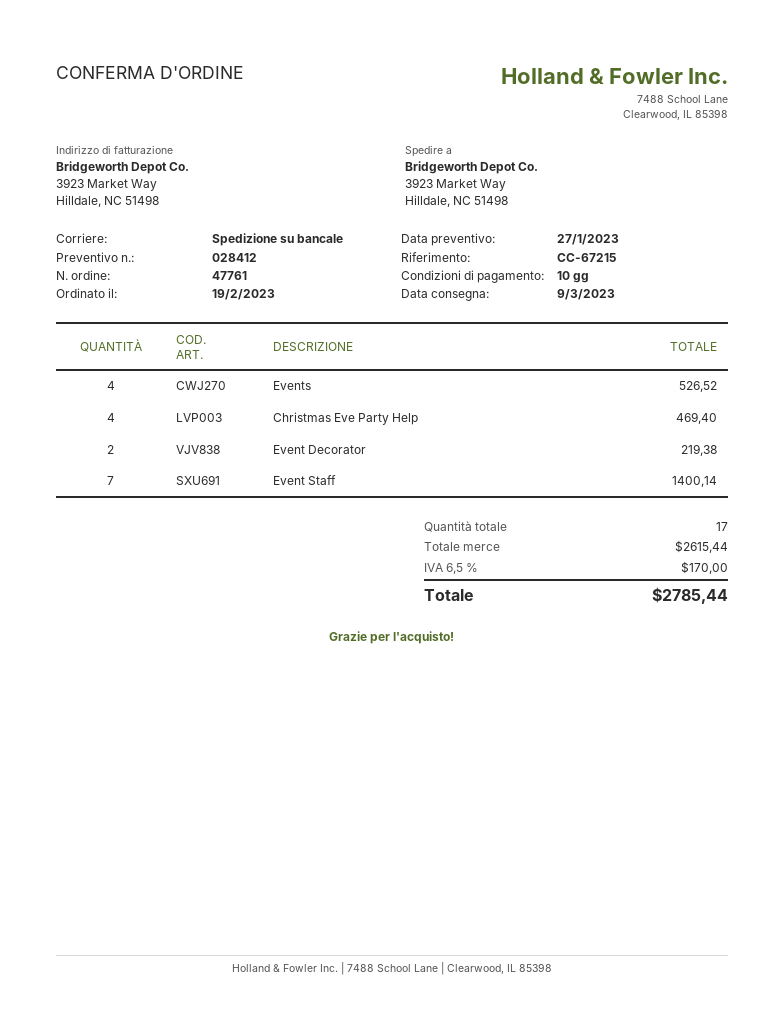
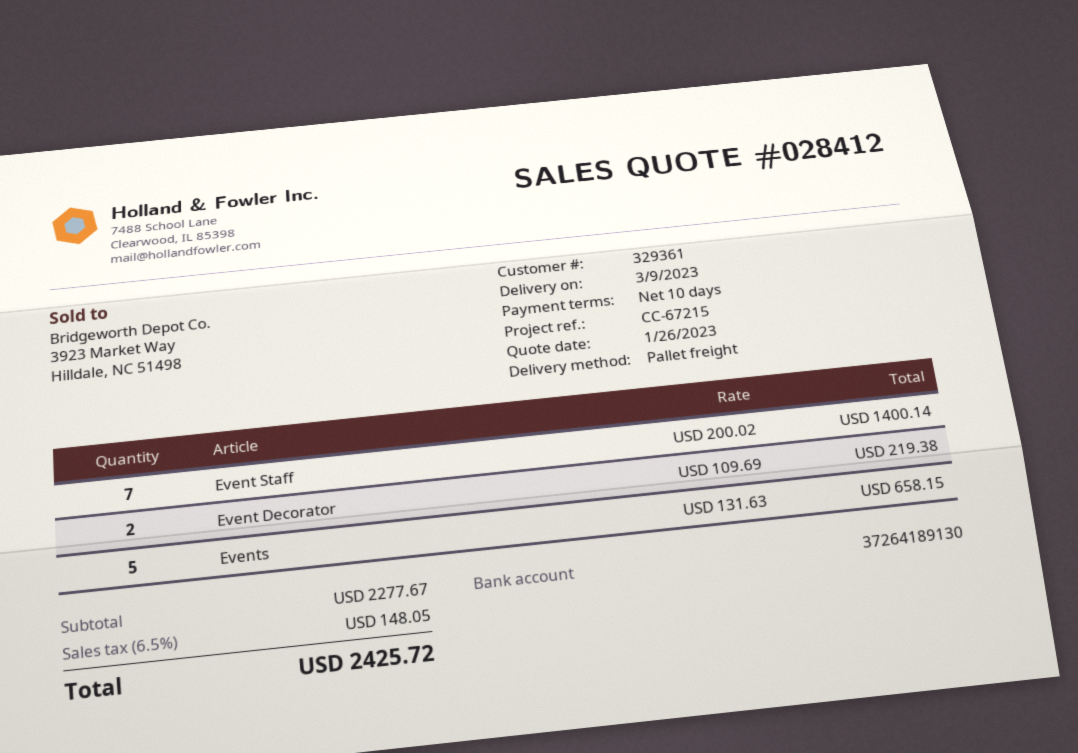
quote date: 2023-01-27 -> 2023-01-26
Events: 4 for 526.52 -> 5 for 658.15
Christmas Eve Party Help: 4 for 469.40 -> none
subtotal: 2615.44 -> 2277.67
tax: 6.5% = 170.00 -> 6.5% = 148.05
total: 2785.44 -> 2425.72

